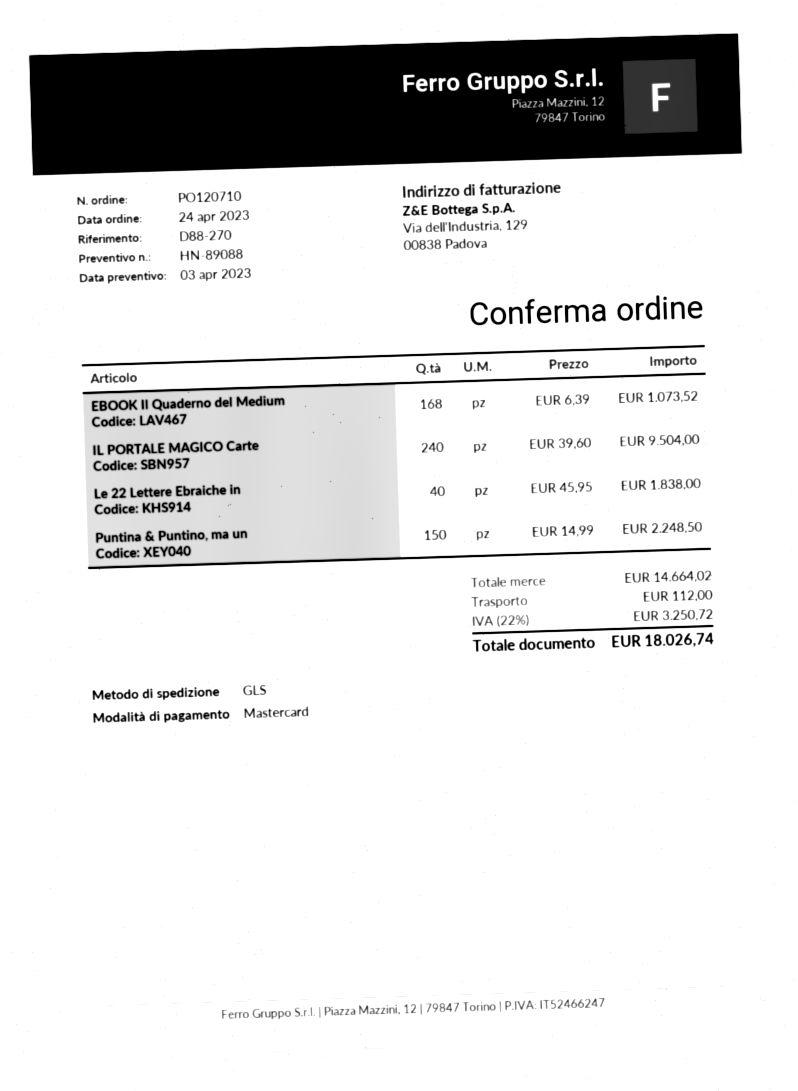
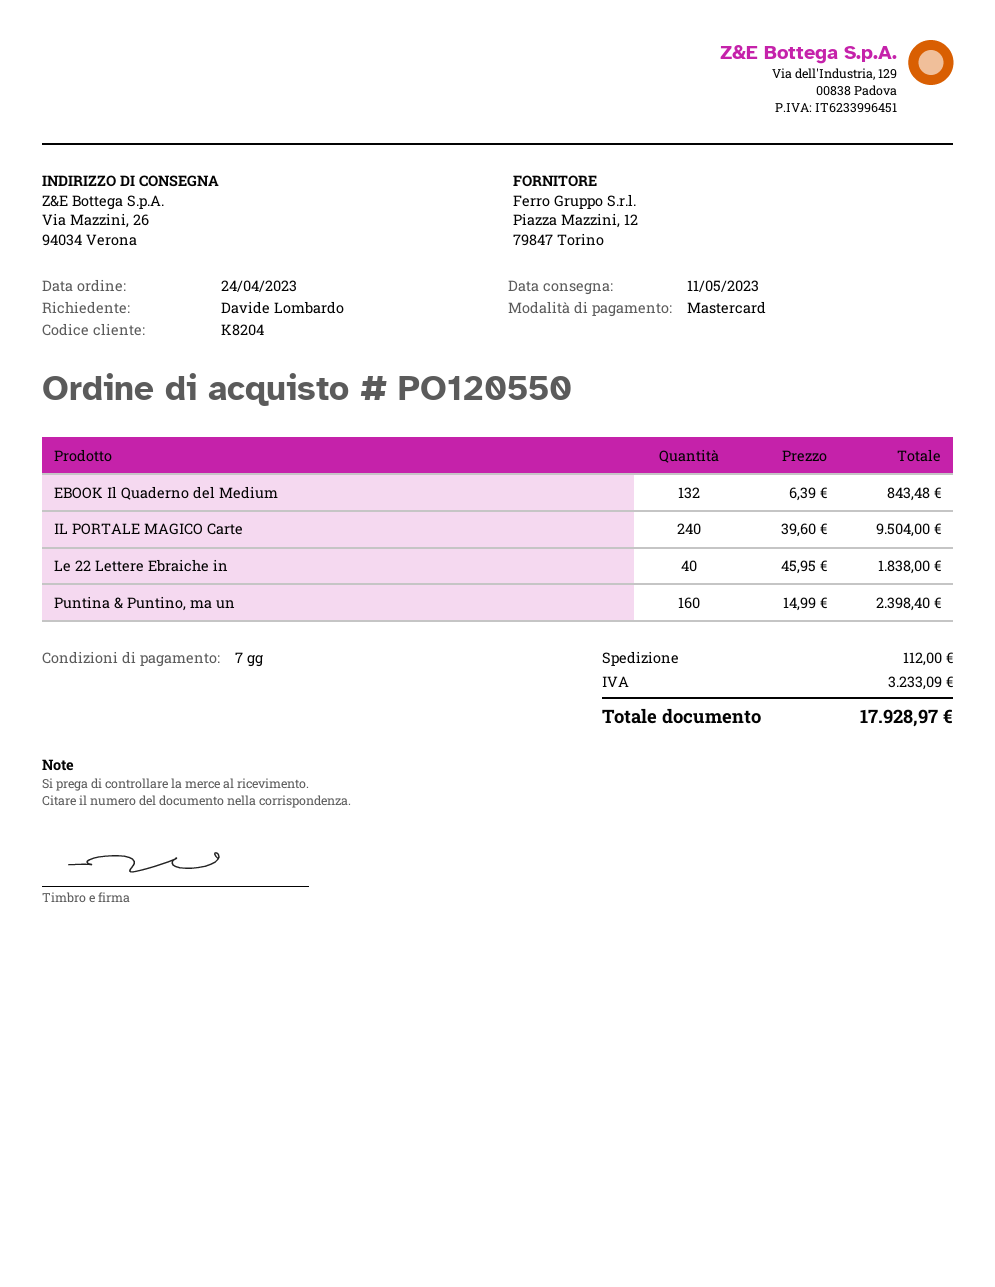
order number: PO120710 -> PO120550
EBOOK Il Quaderno del Medium: 168 x 6.39 = 1073.52 -> 132 x 6.39 = 843.48
Puntina & Puntino, ma un: 150 x 14.99 = 2248.50 -> 160 x 14.99 = 2398.40
tax: 3250.72 -> 3233.09
total: 18026.74 -> 17928.97

